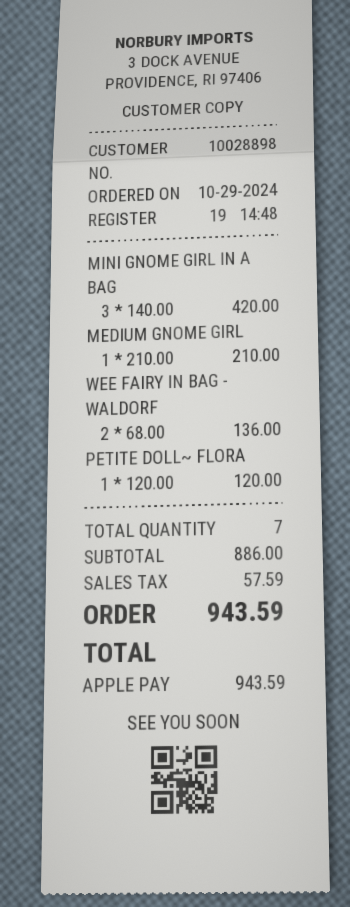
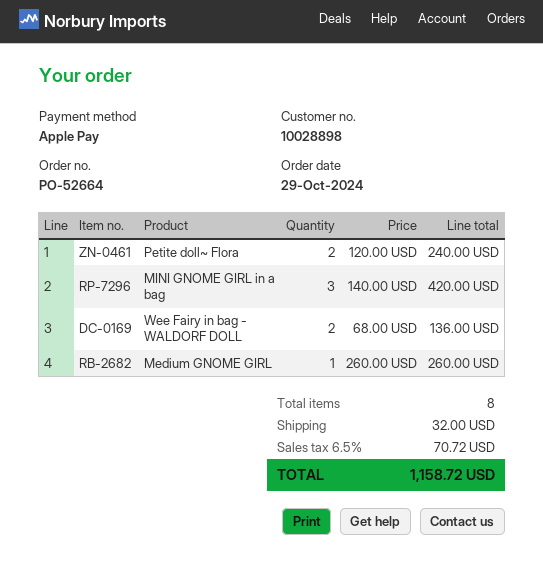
MEDIUM GNOME GIRL: 1 x 210.00 = 210.00 -> 1 x 260.00 = 260.00
PETITE DOLL~ FLORA: 1 x 120.00 = 120.00 -> 2 x 120.00 = 240.00
total quantity: 7 -> 8
shipping: none -> 32.00
tax: 57.59 -> 70.72
total: 943.59 -> 1158.72

